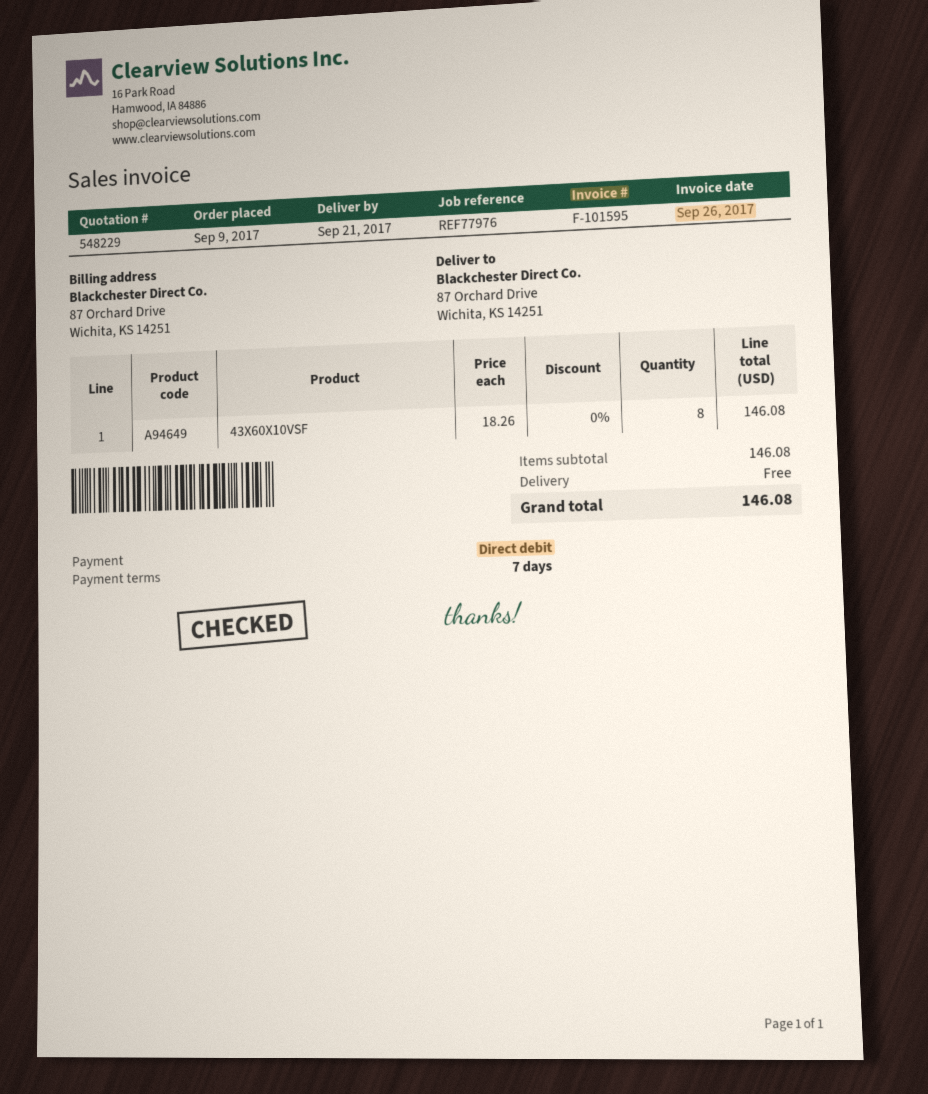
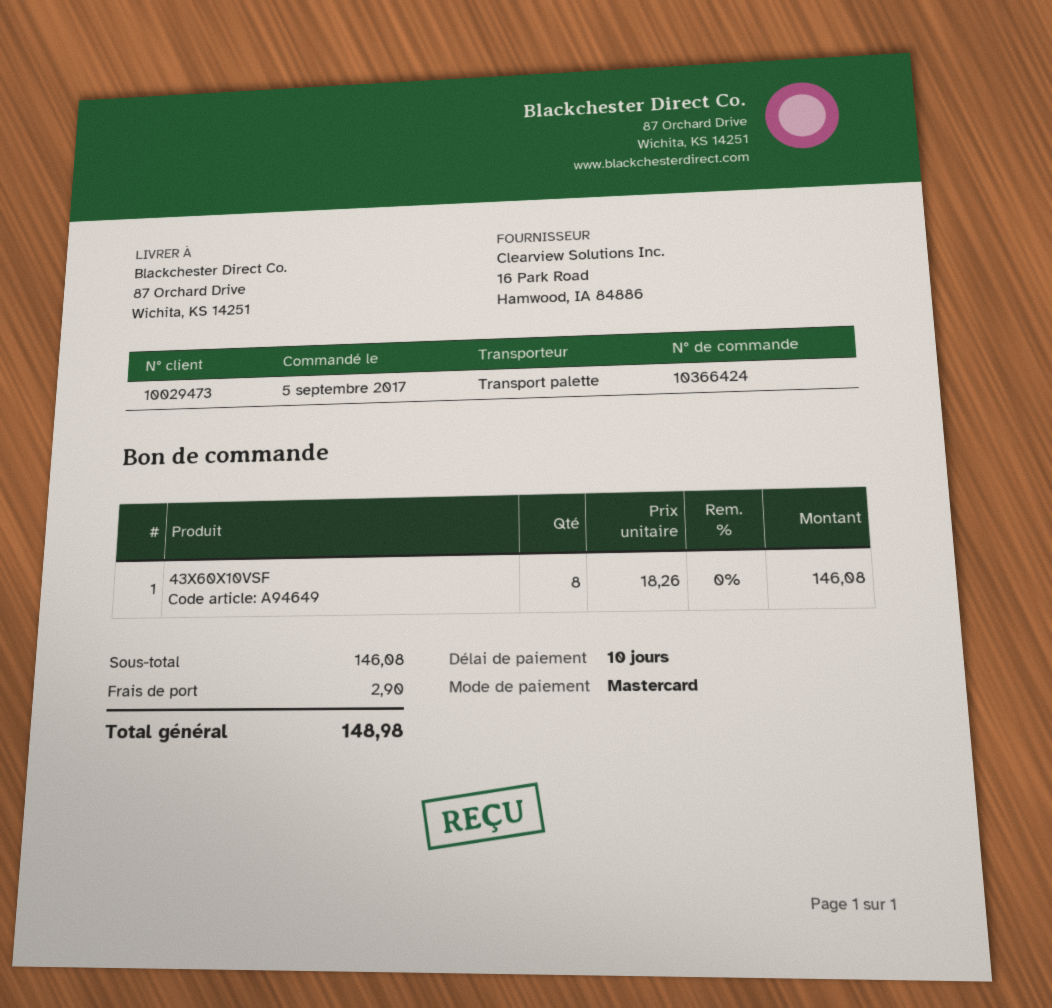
order date: 2017-09-09 -> 2017-09-05
payment terms: 7 days -> 10 days
payment method: direct debit -> Mastercard
shipping: 0.00 -> 2.90
total: 146.08 -> 148.98

